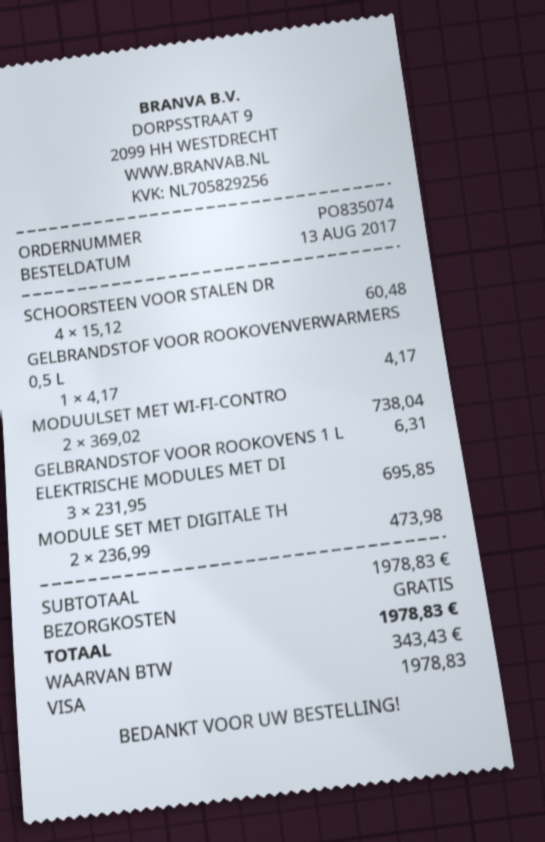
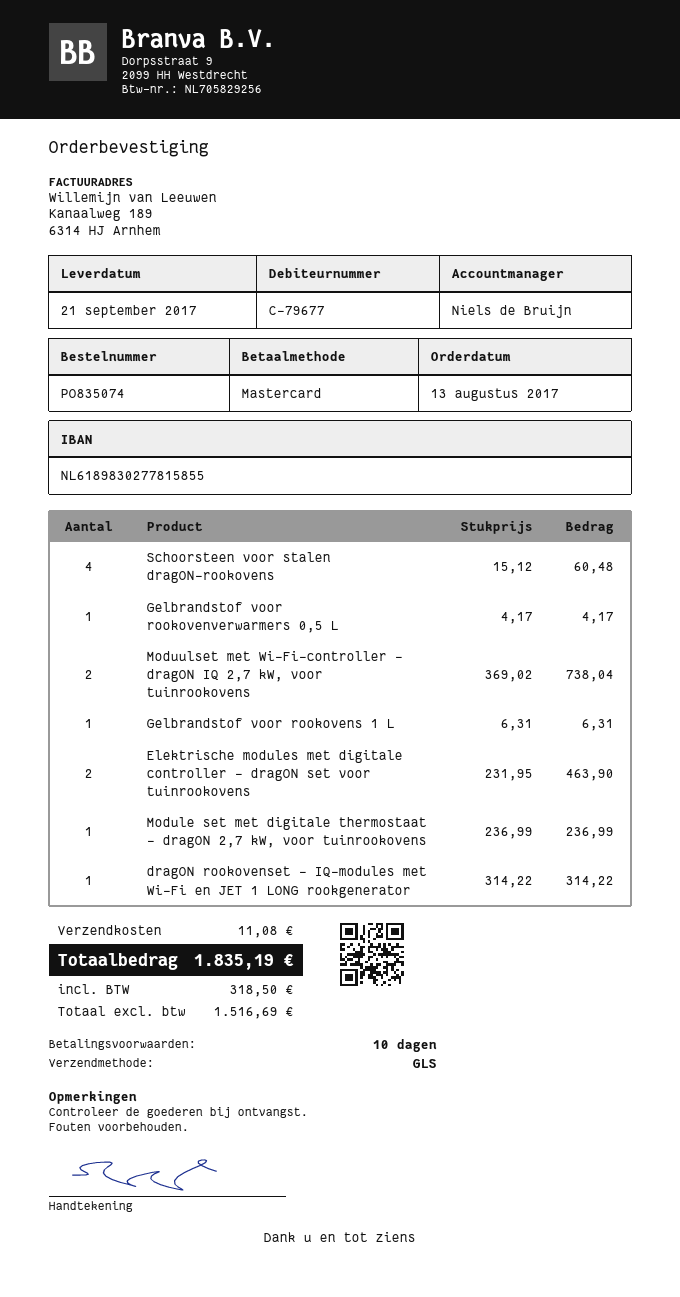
payment method: Visa -> Mastercard
ELEKTRISCHE MODULES MET DI: 3 x 231.95 = 695.85 -> 2 x 231.95 = 463.90
MODULE SET MET DIGITALE TH: 2 x 236.99 = 473.98 -> 1 x 236.99 = 236.99
dragON rookovenset - IQ-modules met Wi-Fi en JET 1 LONG rookgenerator: none -> 1 x 314.22 = 314.22
shipping: 0.00 -> 11.08
tax: 343.43 -> 318.50
total: 1978.83 -> 1835.19

